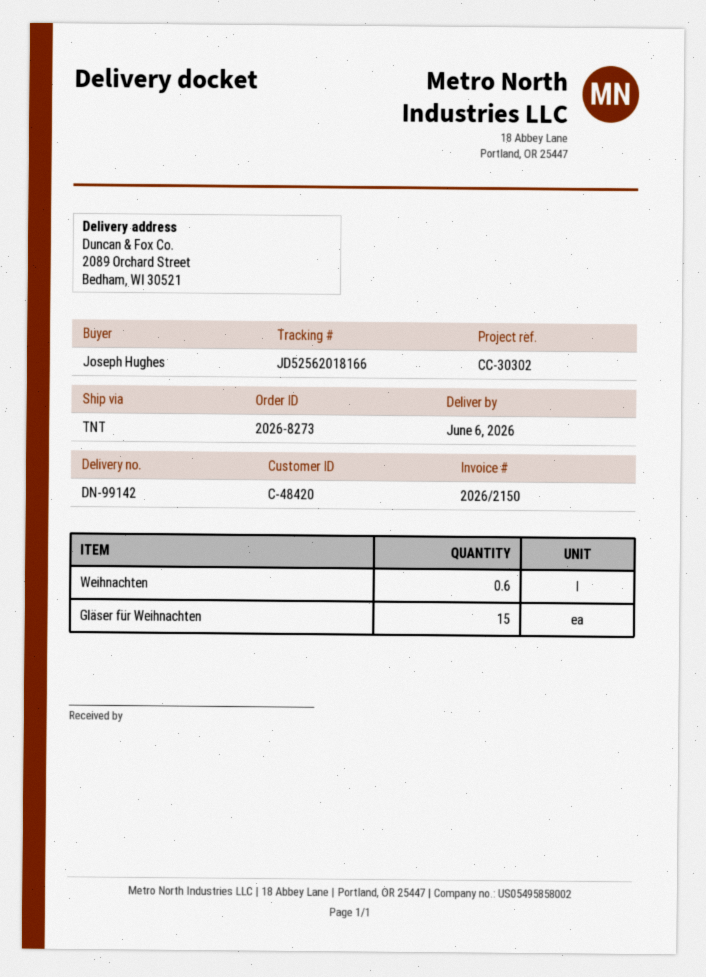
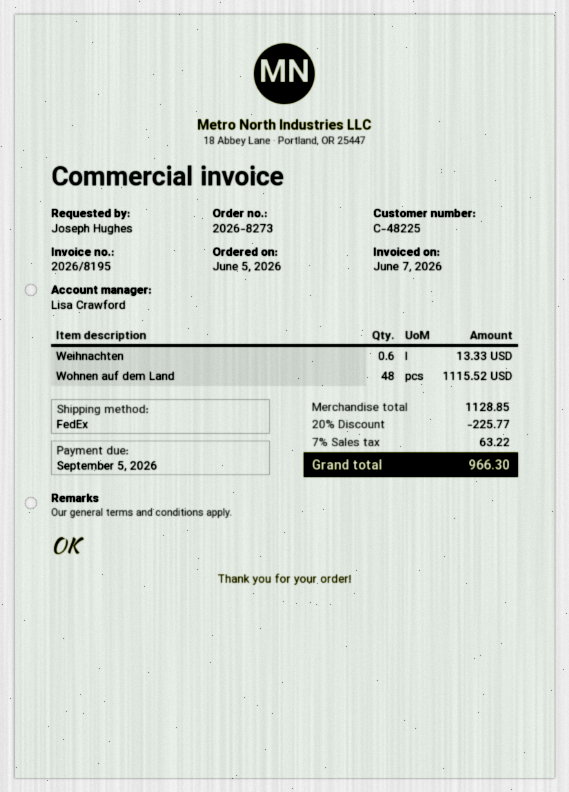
invoice number: 2026/2150 -> 2026/8195
customer number: C-48420 -> C-48225
shipping method: TNT -> FedEx
Gläser für Weihnachten: 15 -> none
Wohnen auf dem Land: none -> 48

